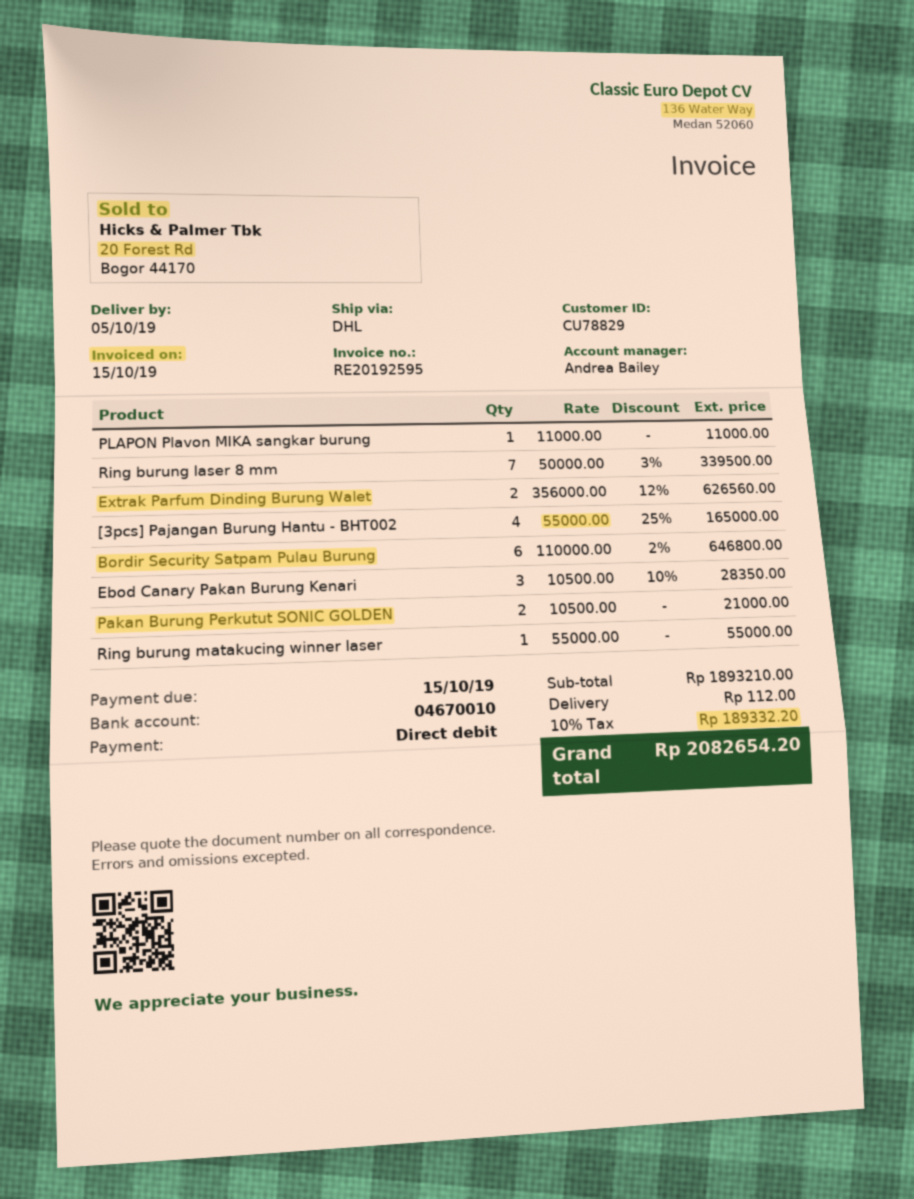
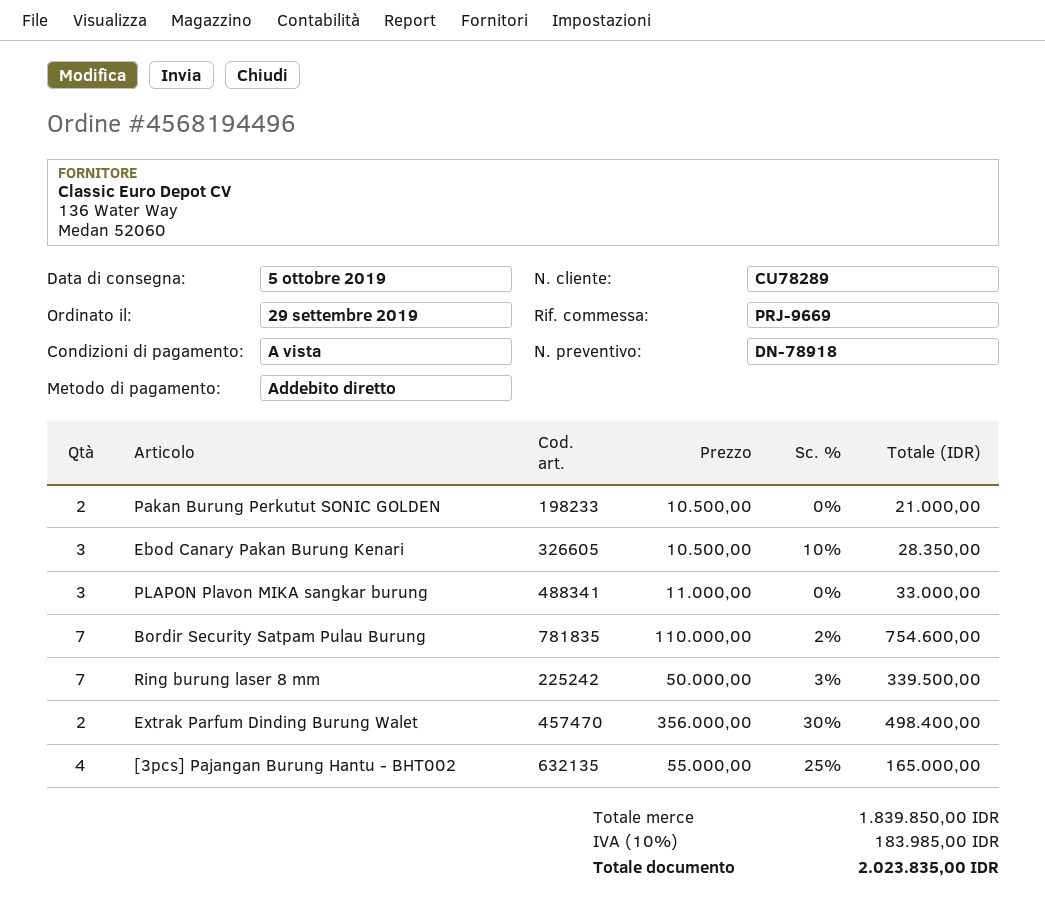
customer number: CU78829 -> CU78289
PLAPON Plavon MIKA sangkar burung: 1 x 11000.00 = 11000.00 -> 3 x 11000.00 = 33000.00
Extrak Parfum Dinding Burung Walet: 2 x 356000.00 - 12% = 626560.00 -> 2 x 356000.00 - 30% = 498400.00
Bordir Security Satpam Pulau Burung: 6 x 110000.00 - 2% = 646800.00 -> 7 x 110000.00 - 2% = 754600.00
Ring burung matakucing winner laser: 1 x 55000.00 = 55000.00 -> none
subtotal: 1893210.00 -> 1839850.00
shipping: 112.00 -> none
tax: 10% = 189332.20 -> 10% = 183985.00
total: 2082654.20 -> 2023835.00

